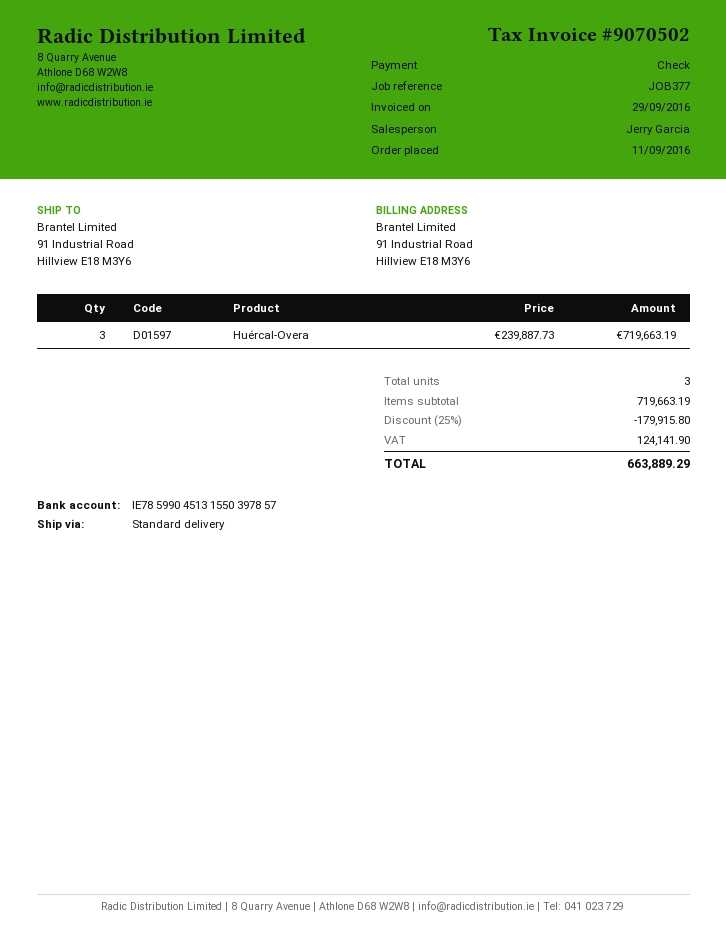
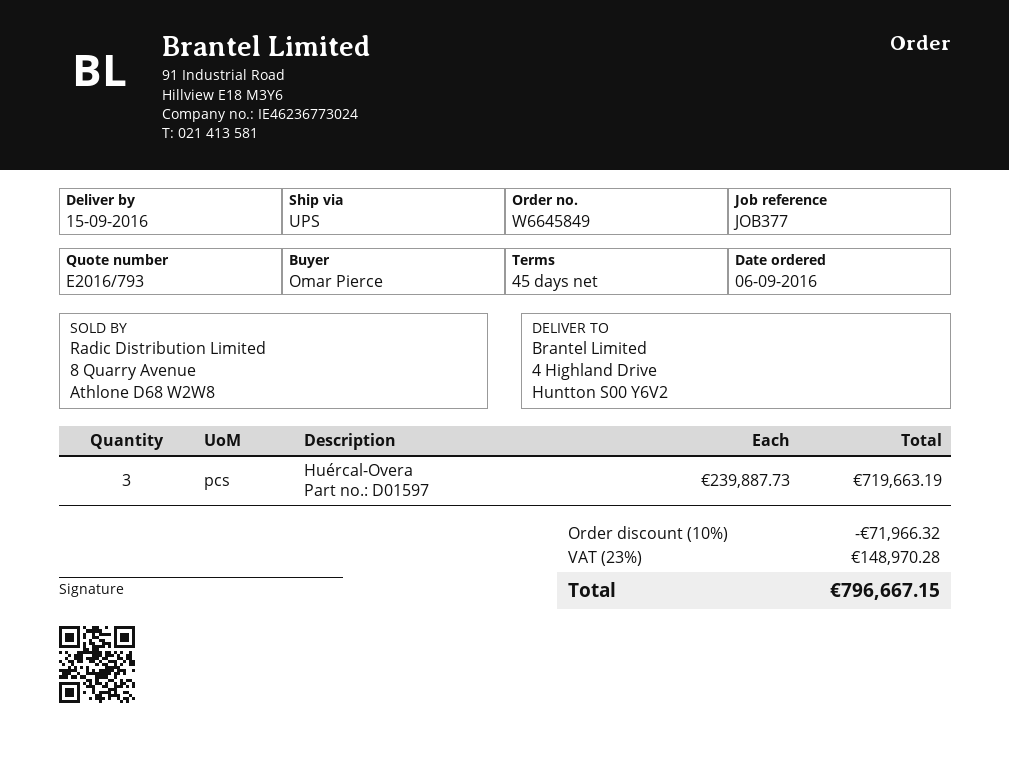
order date: 2016-09-11 -> 2016-09-06
shipping method: standard -> UPS
ship to: 91 Industrial Road, Hillview E18 M3Y6 -> 4 Highland Drive, Huntton S00 Y6V2
discount: 25% = 179915.80 -> 10% = 71966.32
tax: 124141.90 -> 148970.28
total: 663889.29 -> 796667.15

